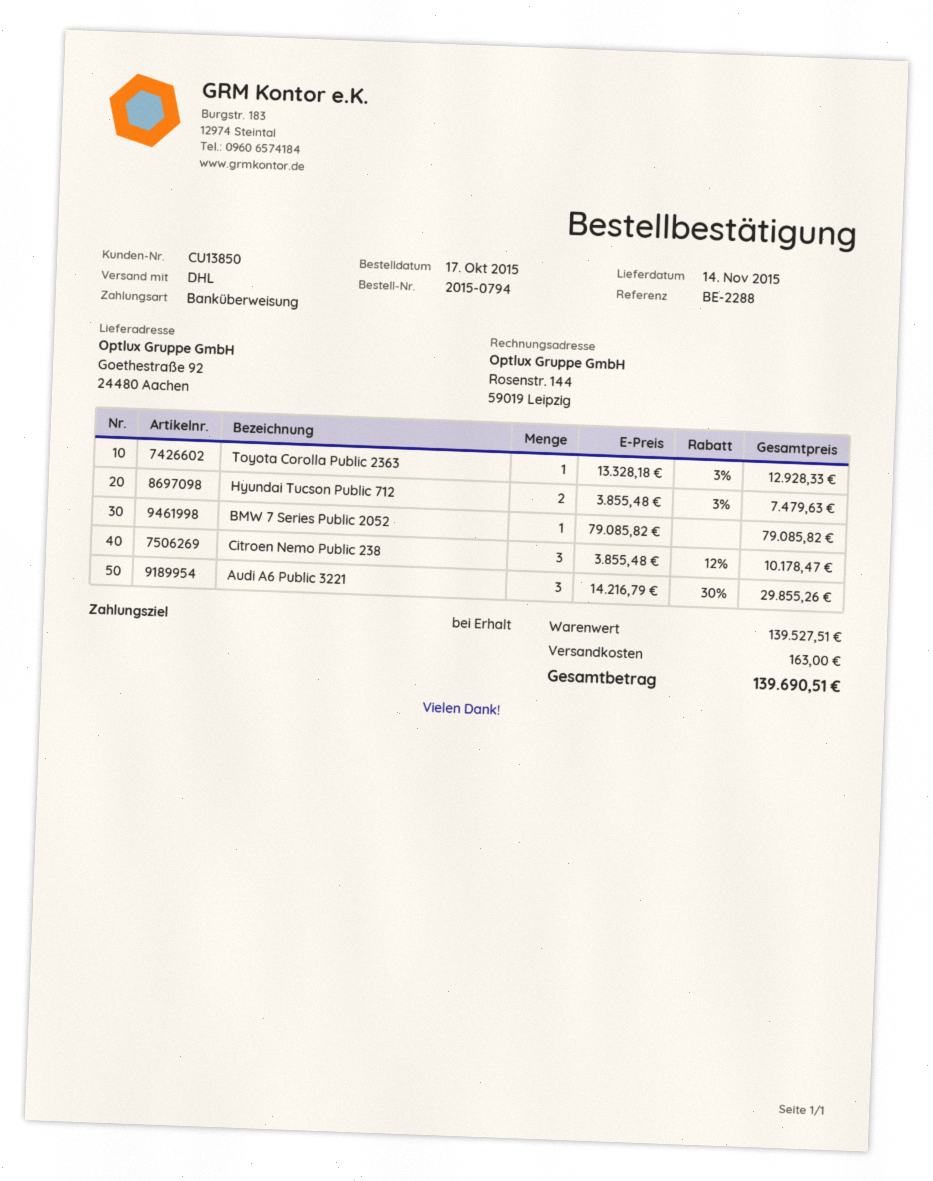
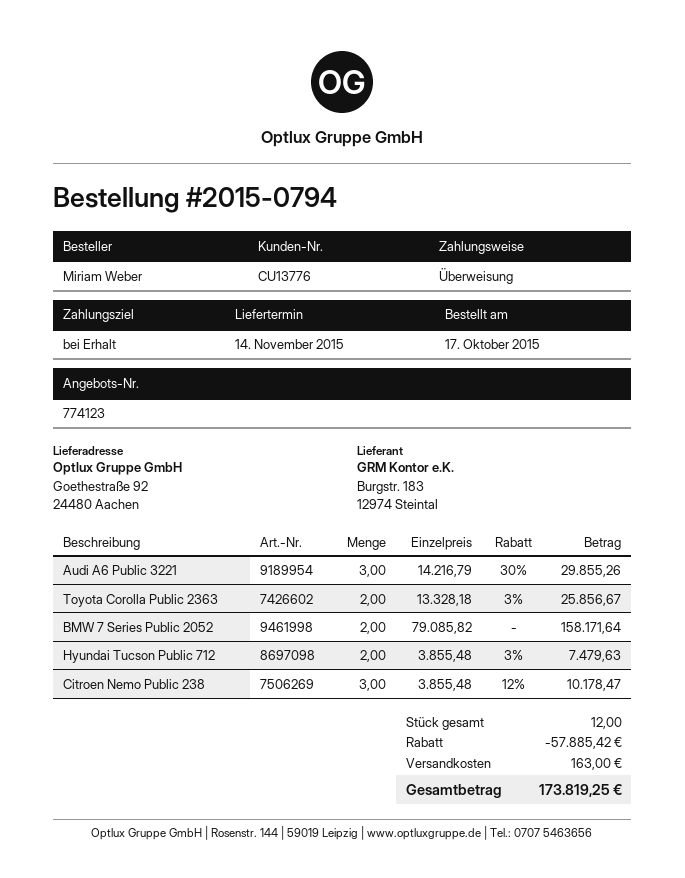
customer number: CU13850 -> CU13776
Toyota Corolla Public 2363: 1 x 13328.18 - 3% = 12928.33 -> 2 x 13328.18 - 3% = 25856.67
BMW 7 Series Public 2052: 1 x 79085.82 = 79085.82 -> 2 x 79085.82 = 158171.64
discount: none -> 57885.42
total: 139690.51 -> 173819.25

